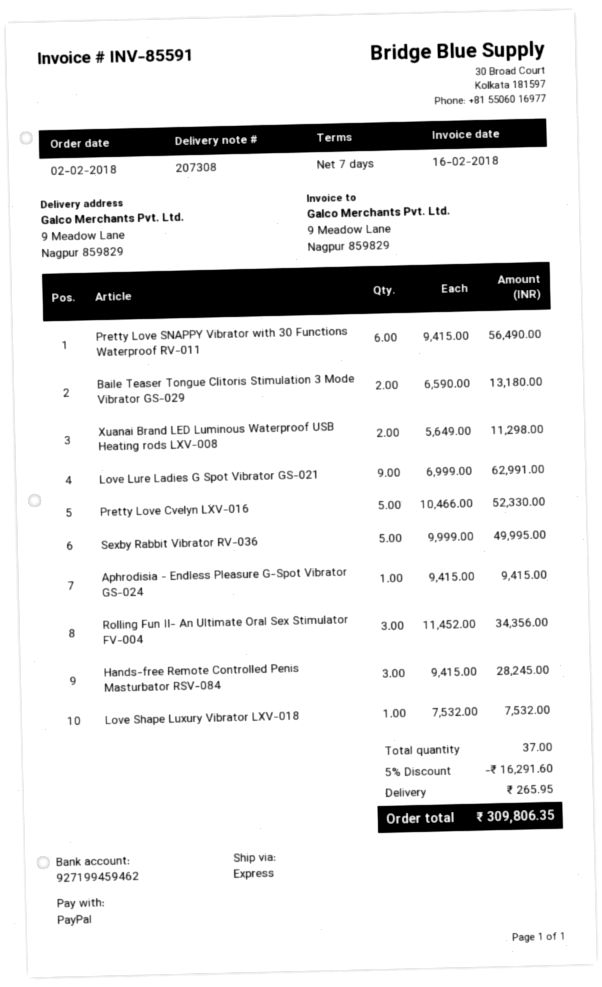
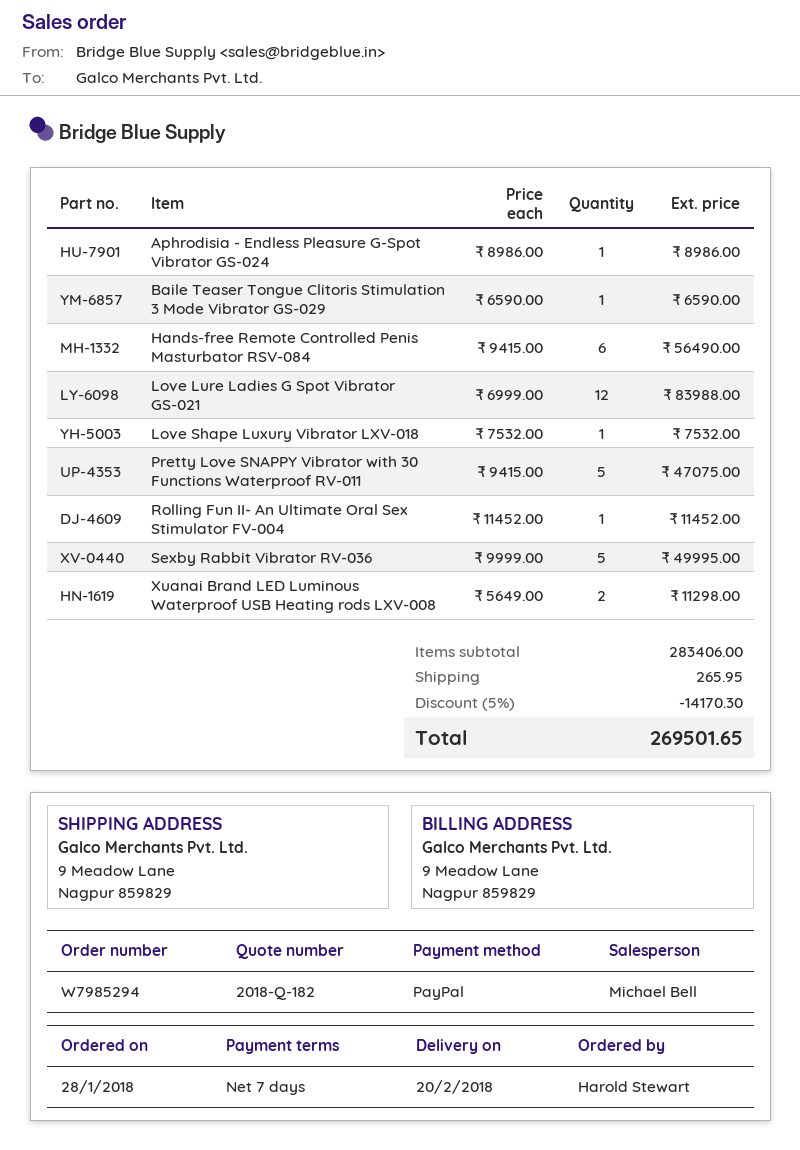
order date: 2018-02-02 -> 2018-01-28
Pretty Love SNAPPY Vibrator with 30 Functions Waterproof RV-011: 6 x 9415.00 = 56490.00 -> 5 x 9415.00 = 47075.00
Baile Teaser Tongue Clitoris Stimulation 3 Mode Vibrator GS-029: 2 x 6590.00 = 13180.00 -> 1 x 6590.00 = 6590.00
Love Lure Ladies G Spot Vibrator GS-021: 9 x 6999.00 = 62991.00 -> 12 x 6999.00 = 83988.00
Pretty Love Cvelyn LXV-016: 5 x 10466.00 = 52330.00 -> none
Aphrodisia - Endless Pleasure G-Spot Vibrator GS-024: 1 x 9415.00 = 9415.00 -> 1 x 8986.00 = 8986.00
Rolling Fun II- An Ultimate Oral Sex Stimulator FV-004: 3 x 11452.00 = 34356.00 -> 1 x 11452.00 = 11452.00
Hands-free Remote Controlled Penis Masturbator RSV-084: 3 x 9415.00 = 28245.00 -> 6 x 9415.00 = 56490.00
discount: 5% = 16291.60 -> 5% = 14170.30
total: 309806.35 -> 269501.65

